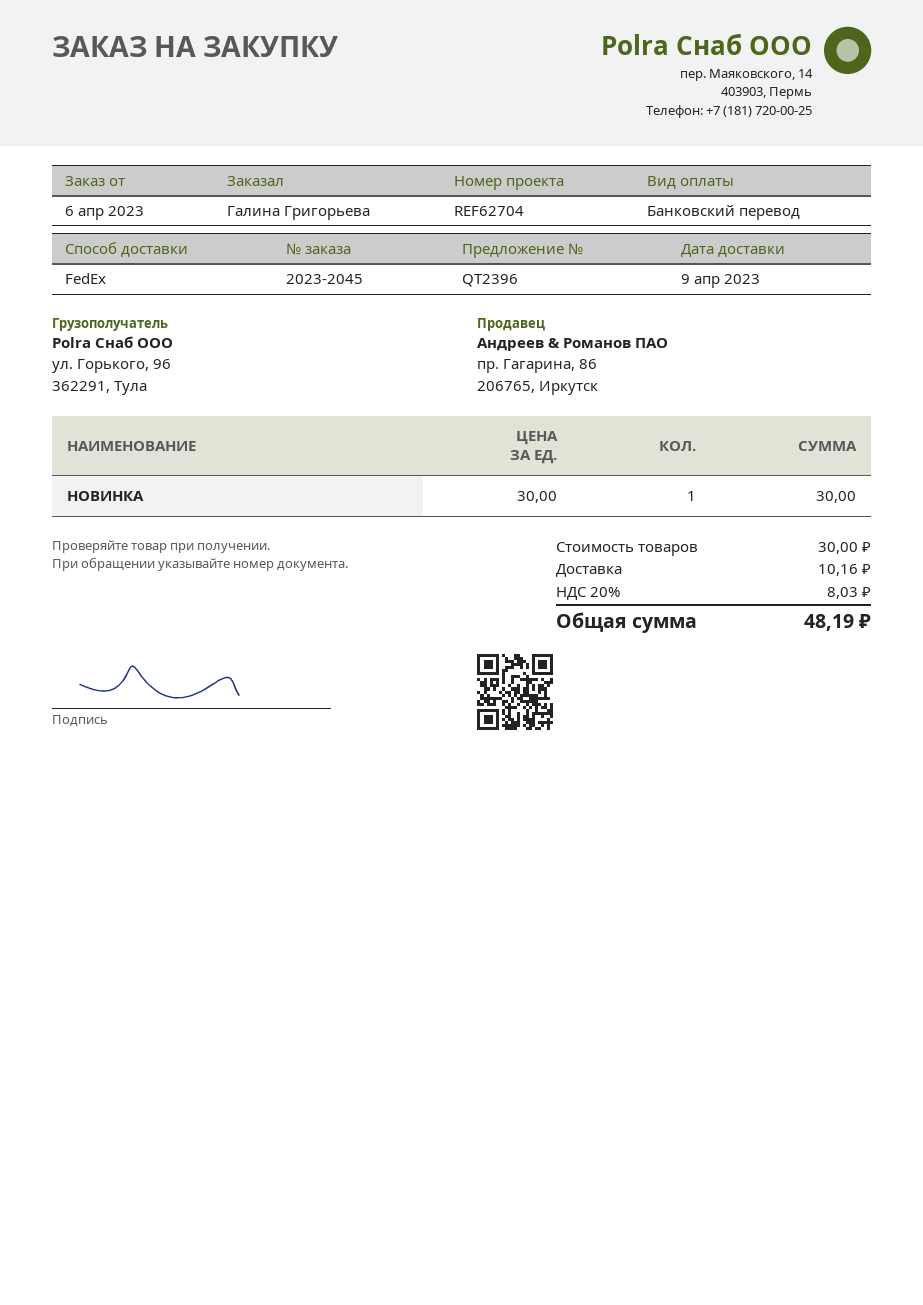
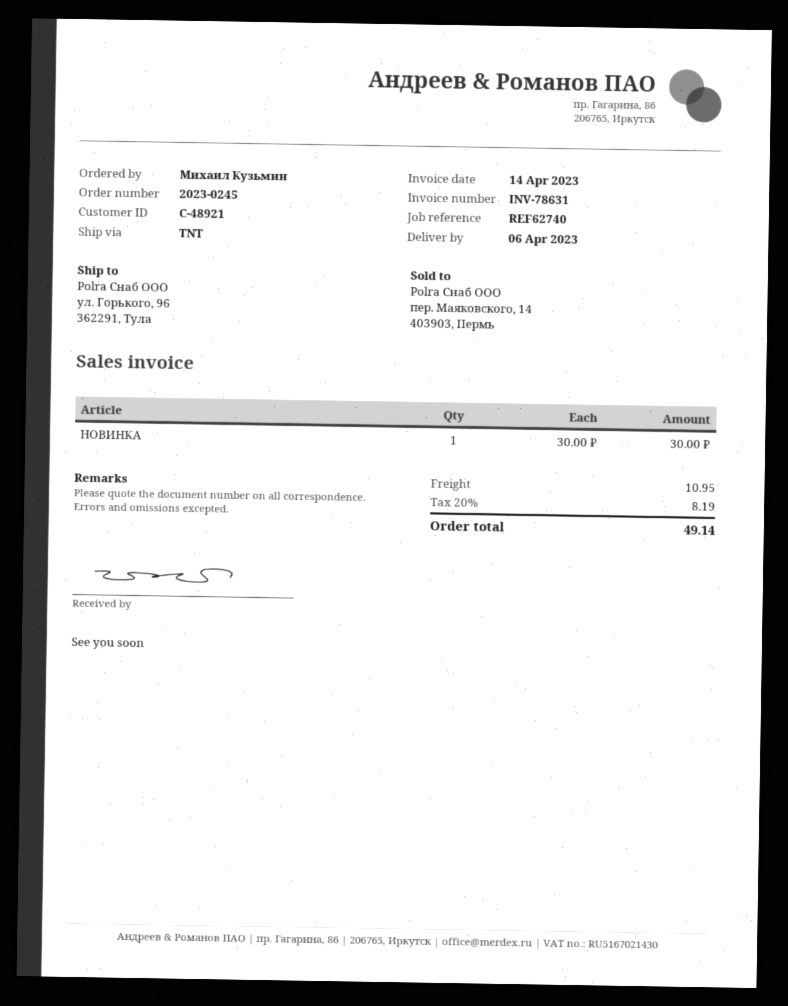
order number: 2023-2045 -> 2023-0245
delivery date: 2023-04-09 -> 2023-04-06
reference: REF62704 -> REF62740
ordered by: Галина Григорьева -> Михаил Кузьмин
shipping method: FedEx -> TNT
shipping: 10.16 -> 10.95
tax: 20% = 8.03 -> 20% = 8.19
total: 48.19 -> 49.14

